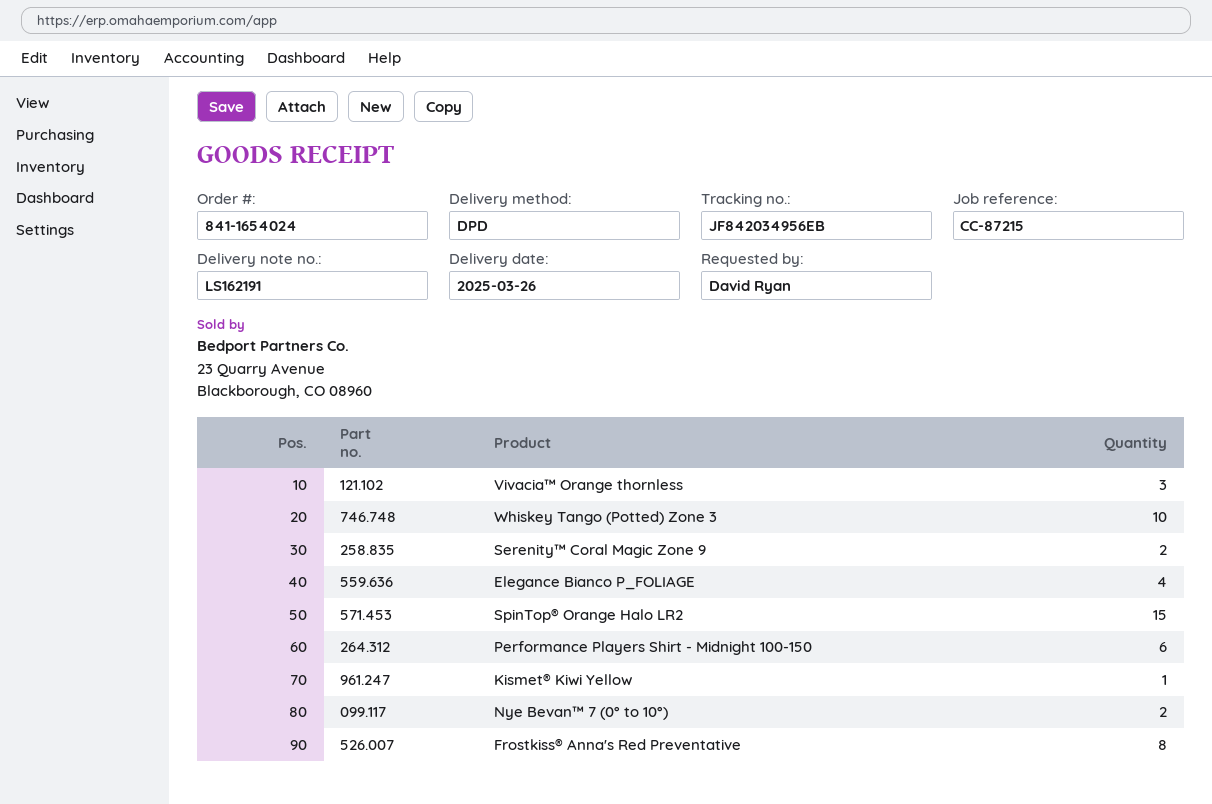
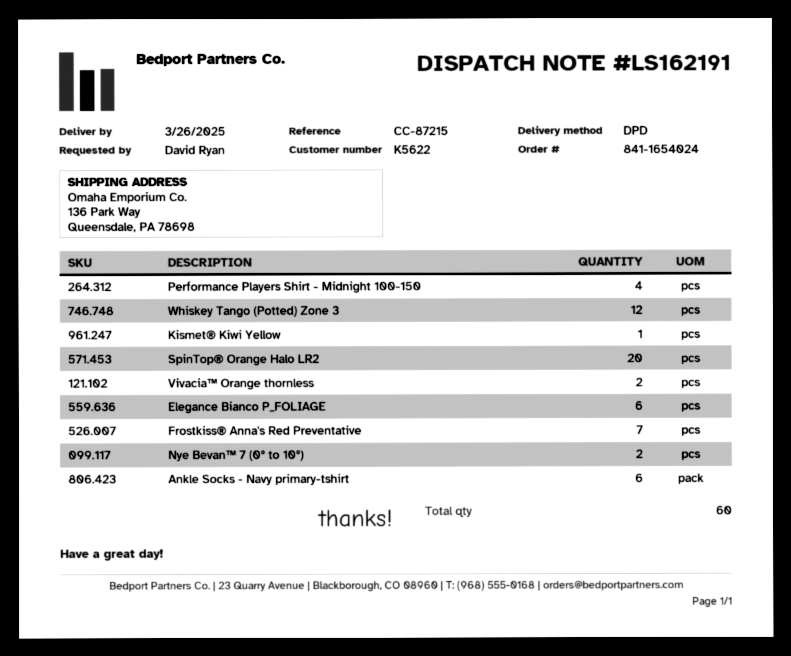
Vivacia™ Orange thornless: 3 -> 2
Whiskey Tango (Potted) Zone 3: 10 -> 12
Serenity™ Coral Magic Zone 9: 2 -> none
Elegance Bianco P_FOLIAGE: 4 -> 6
SpinTop® Orange Halo LR2: 15 -> 20
Performance Players Shirt - Midnight 100-150: 6 -> 4
Frostkiss® Anna's Red Preventative: 8 -> 7
Ankle Socks - Navy primary-tshirt: none -> 6

